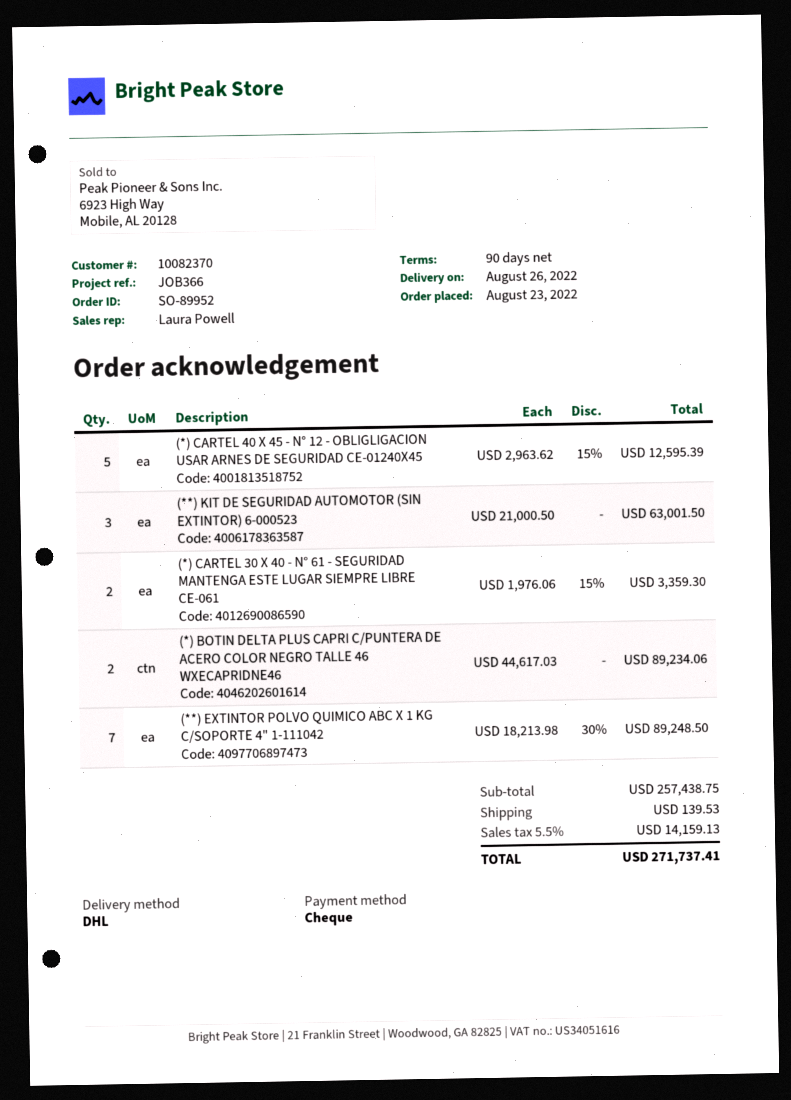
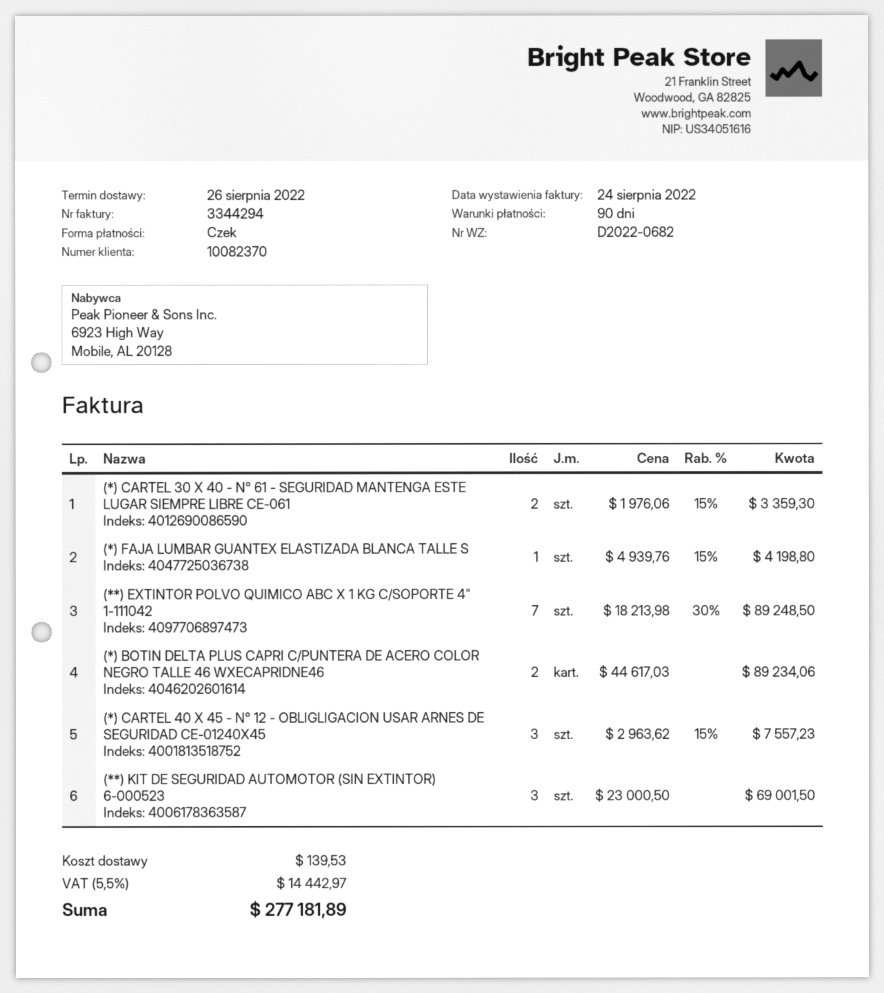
(*) CARTEL 40 X 45 - N° 12 - OBLIGLIGACION USAR ARNES DE SEGURIDAD CE-01240X45: 5 x 2963.62 - 15% = 12595.39 -> 3 x 2963.62 - 15% = 7557.23
(**) KIT DE SEGURIDAD AUTOMOTOR (SIN EXTINTOR) 6-000523: 3 x 21000.50 = 63001.50 -> 3 x 23000.50 = 69001.50
(*) FAJA LUMBAR GUANTEX ELASTIZADA BLANCA TALLE S: none -> 1 x 4939.76 - 15% = 4198.80
tax: 5.5% = 14159.13 -> 5.5% = 14442.97
total: 271737.41 -> 277181.89

